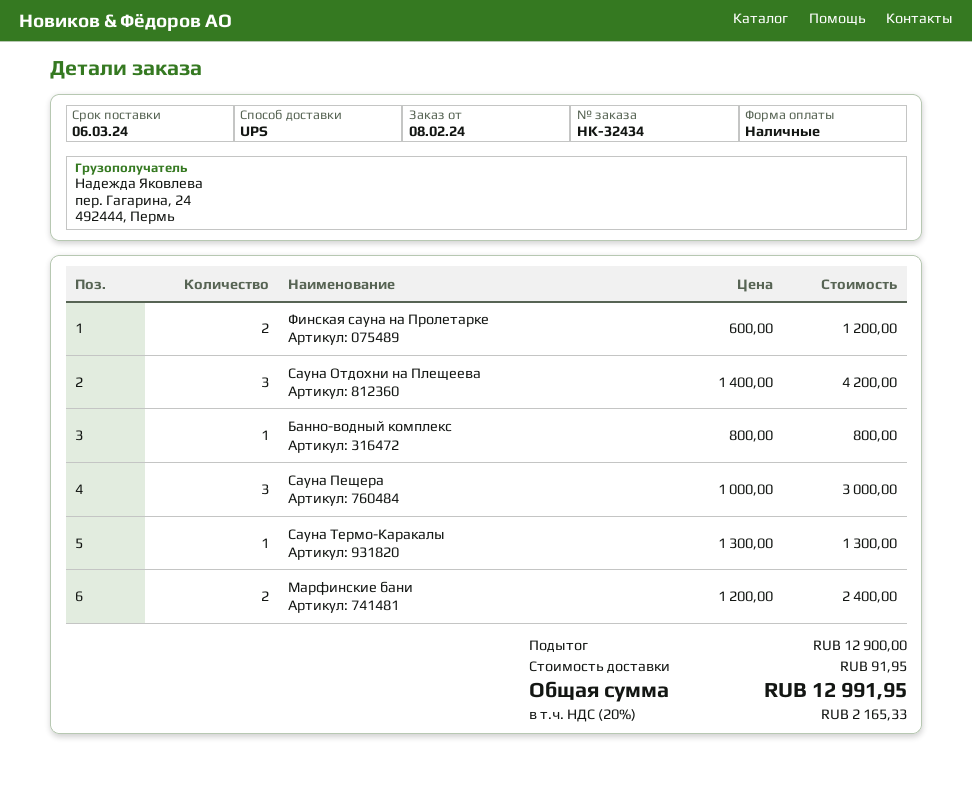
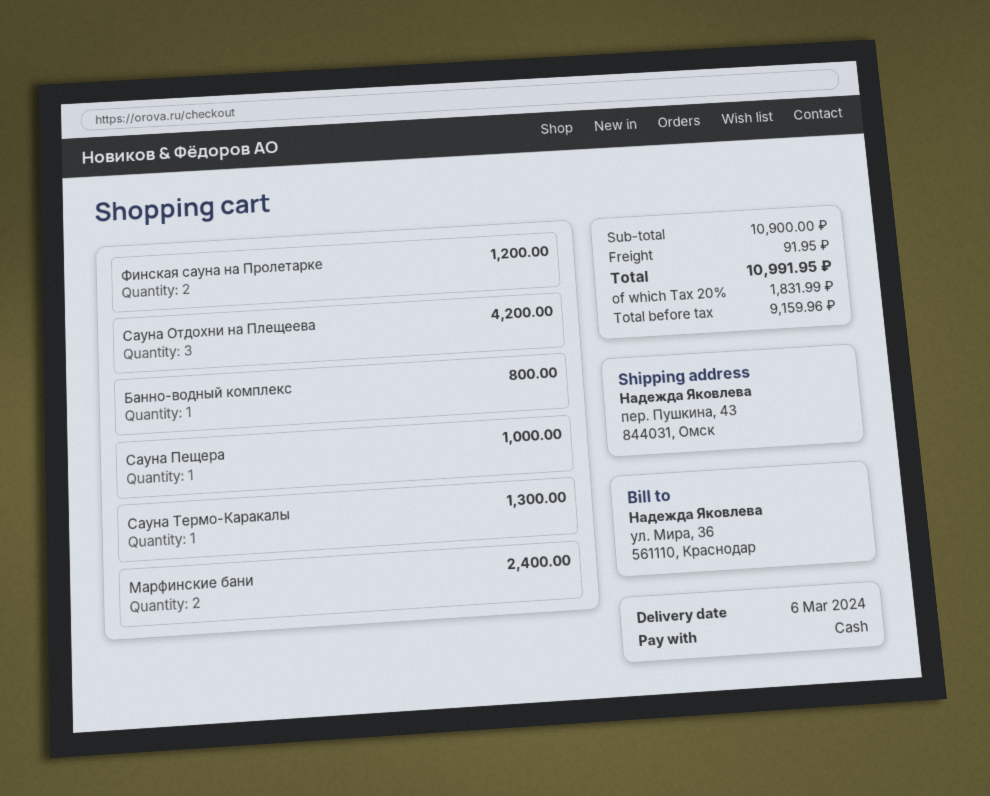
ship to: пер. Гагарина, 24, 492444, Пермь -> пер. Пушкина, 43, 844031, Омск
Сауна Пещера: 3 for 3000.00 -> 1 for 1000.00
subtotal: 12900.00 -> 10900.00
tax: 20% = 2165.33 -> 20% = 1831.99
total: 12991.95 -> 10991.95

